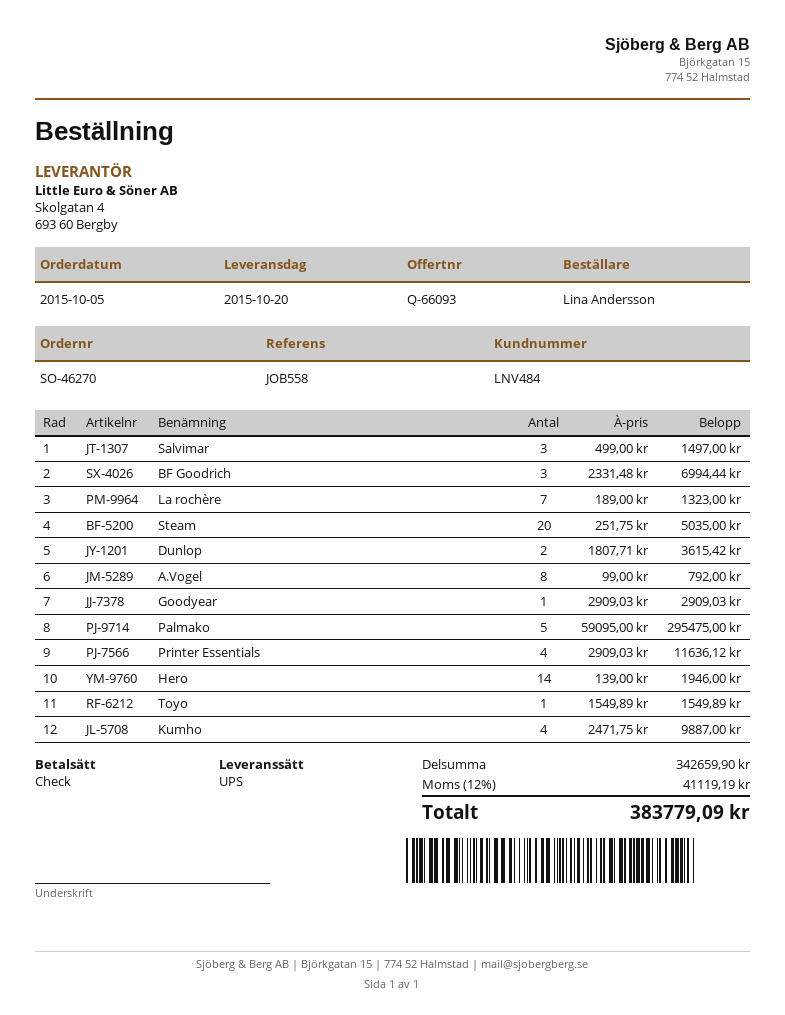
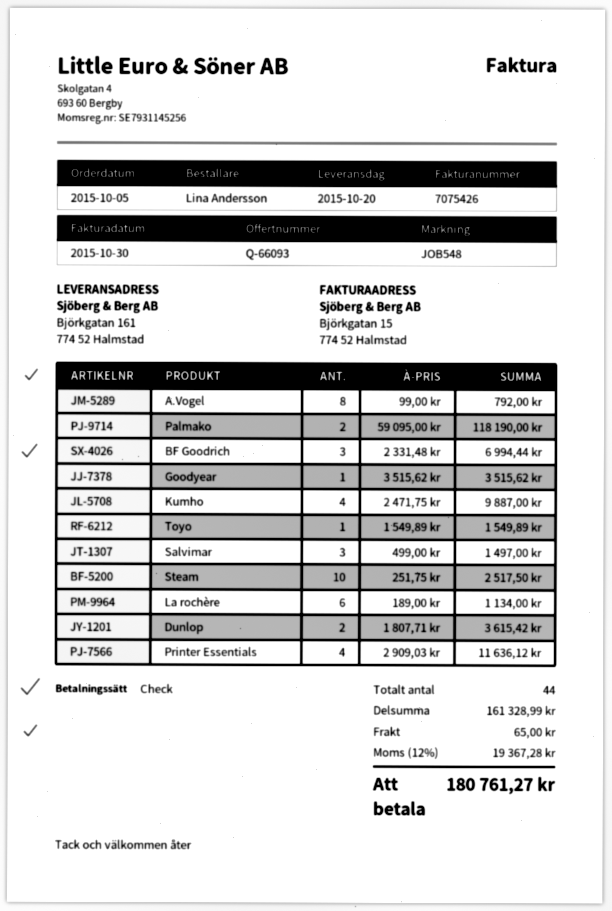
reference: JOB558 -> JOB548
La rochère: 7 x 189.00 = 1323.00 -> 6 x 189.00 = 1134.00
Steam: 20 x 251.75 = 5035.00 -> 10 x 251.75 = 2517.50
Goodyear: 1 x 2909.03 = 2909.03 -> 1 x 3515.62 = 3515.62
Palmako: 5 x 59095.00 = 295475.00 -> 2 x 59095.00 = 118190.00
Hero: 14 x 139.00 = 1946.00 -> none
subtotal: 342659.90 -> 161328.99
shipping: none -> 65.00
tax: 12% = 41119.19 -> 12% = 19367.28
total: 383779.09 -> 180761.27

